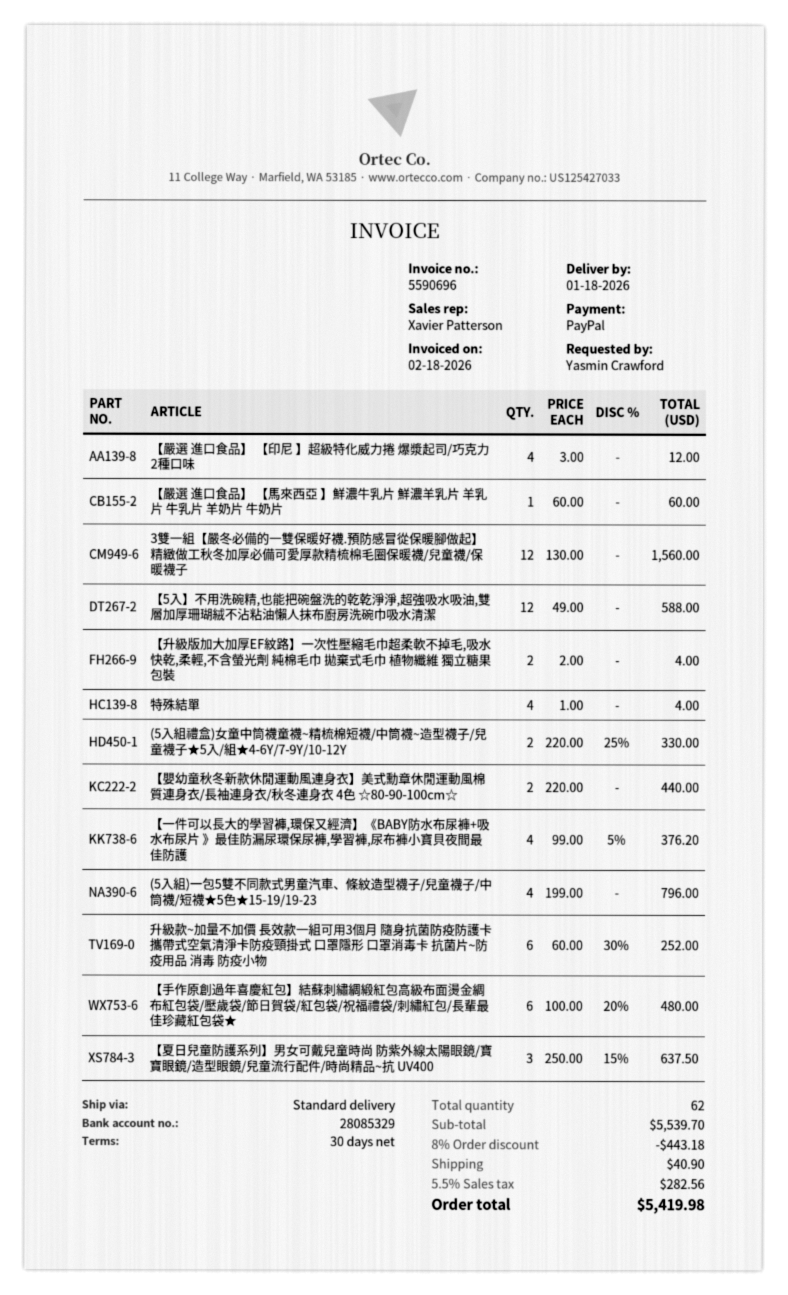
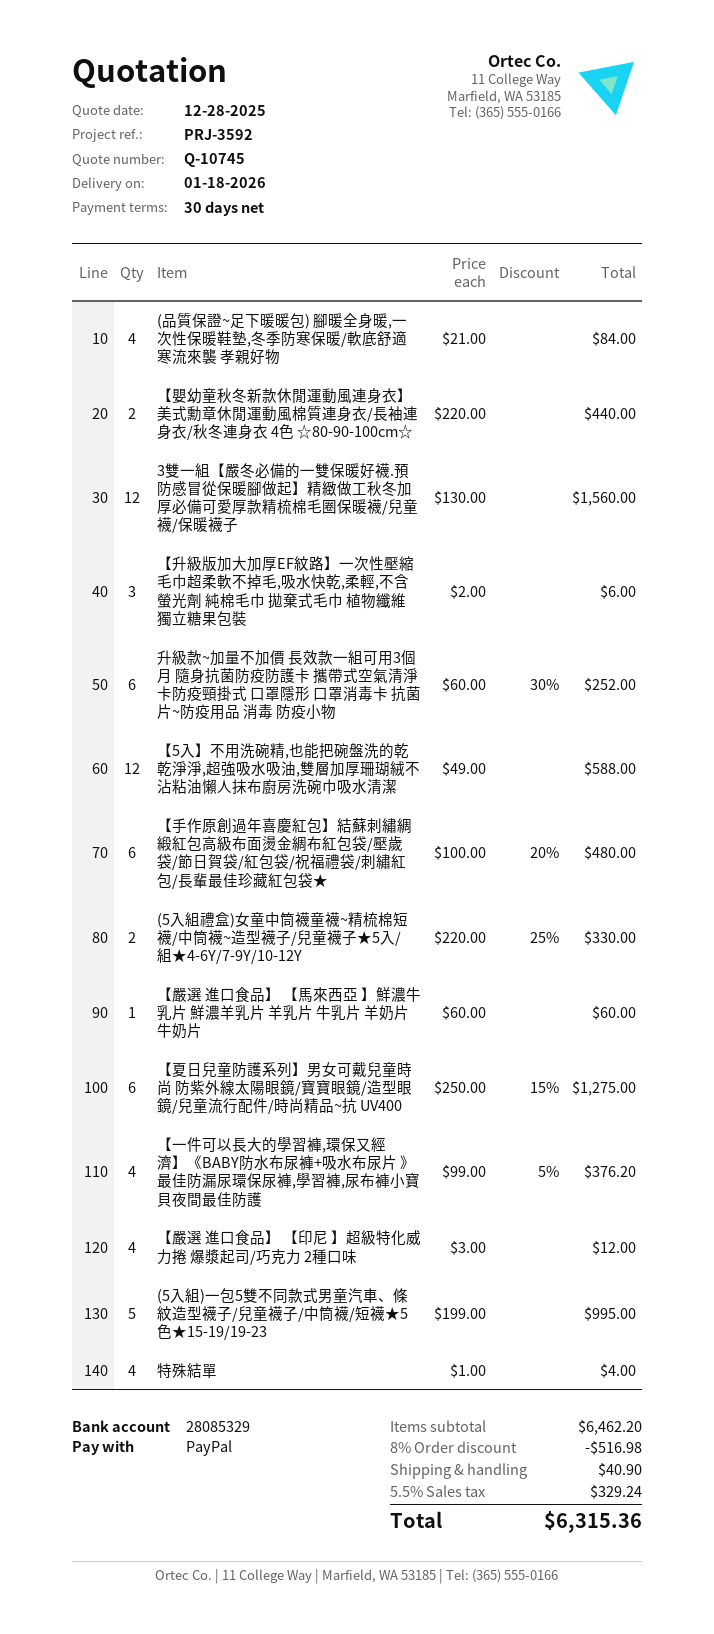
【升級版加大加厚EF紋路】一次性壓縮毛巾超柔軟不掉毛,吸水快乾,柔輕,不含螢光劑 純棉毛巾 拋棄式毛巾 植物纖維 獨立糖果包裝: 2 x 2.00 = 4.00 -> 3 x 2.00 = 6.00
(5入組)一包5雙不同款式男童汽車、條紋造型襪子/兒童襪子/中筒襪/短襪★5色★15-19/19-23: 4 x 199.00 = 796.00 -> 5 x 199.00 = 995.00
【夏日兒童防護系列】男女可戴兒童時尚 防紫外線太陽眼鏡/寶寶眼鏡/造型眼鏡/兒童流行配件/時尚精品~抗 UV400: 3 x 250.00 - 15% = 637.50 -> 6 x 250.00 - 15% = 1275.00
(品質保證~足下暖暖包) 腳暖全身暖,一次性保暖鞋墊,冬季防寒保暖/軟底舒適 寒流來襲 孝親好物: none -> 4 x 21.00 = 84.00
subtotal: 5539.70 -> 6462.20
discount: 8% = 443.18 -> 8% = 516.98
tax: 5.5% = 282.56 -> 5.5% = 329.24
total: 5419.98 -> 6315.36

